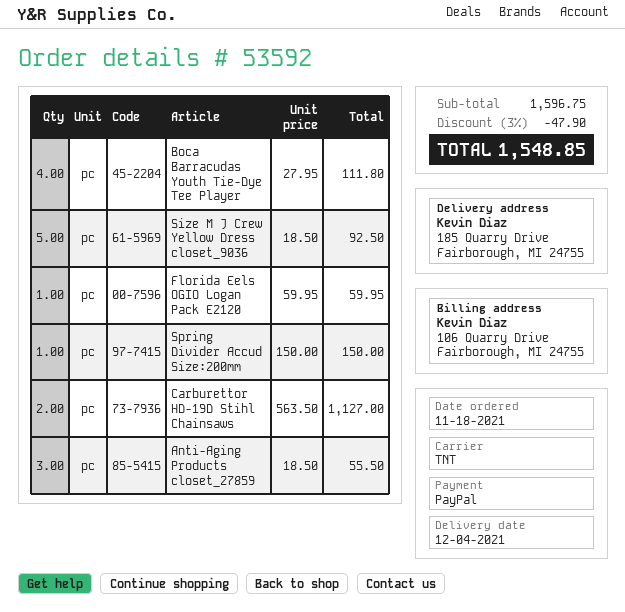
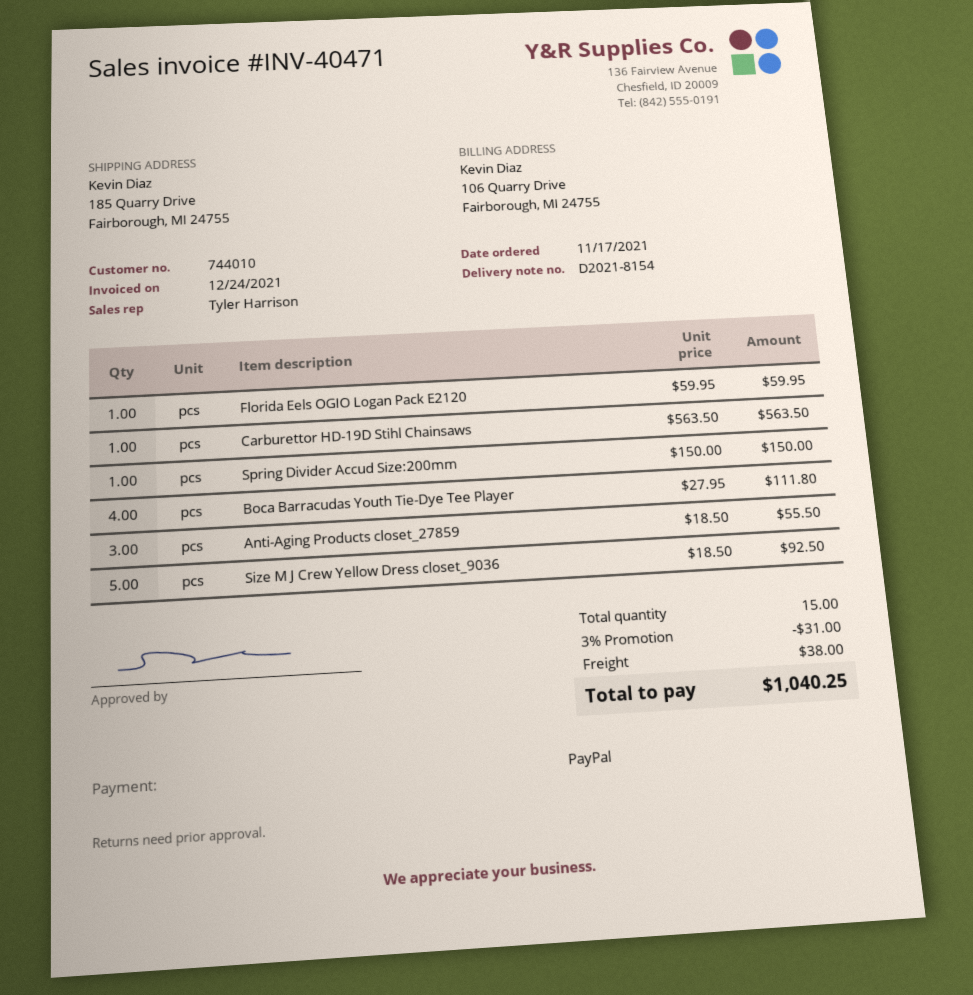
order date: 2021-11-18 -> 2021-11-17
Carburettor HD-19D Stihl Chainsaws: 2 x 563.50 = 1127.00 -> 1 x 563.50 = 563.50
discount: 3% = 47.90 -> 3% = 31.00
shipping: none -> 38.00
total: 1548.85 -> 1040.25

